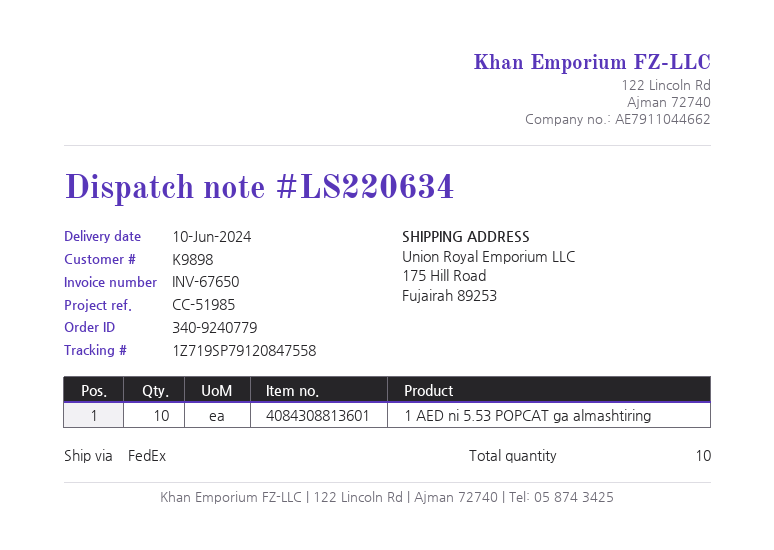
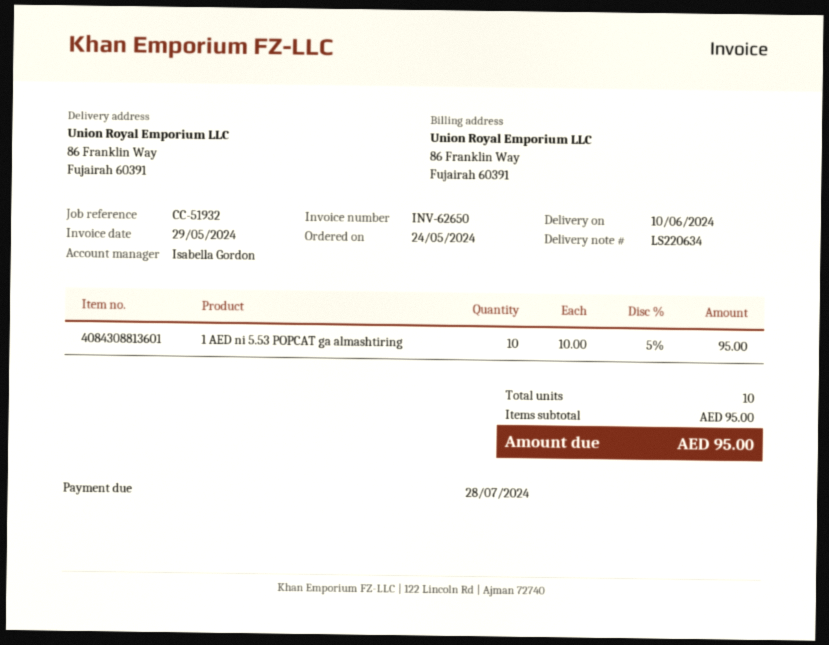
invoice number: INV-67650 -> INV-62650
reference: CC-51985 -> CC-51932
ship to: 175 Hill Road, Fujairah 89253 -> 86 Franklin Way, Fujairah 60391

